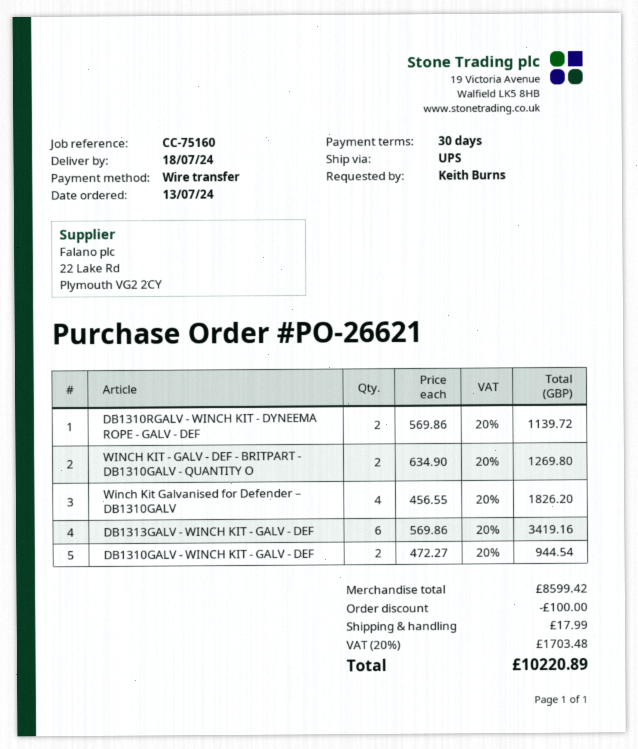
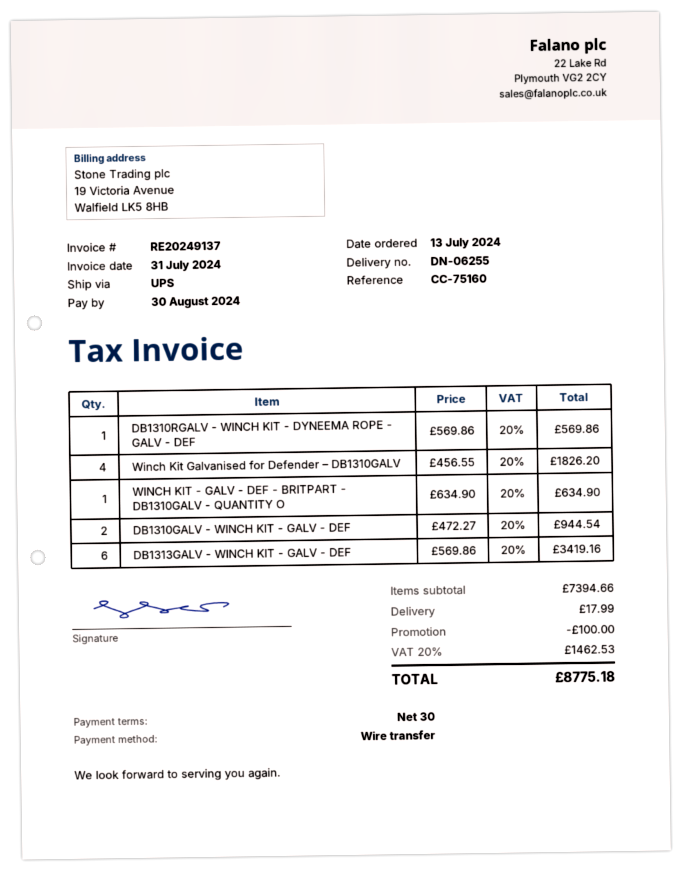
DB1310RGALV - WINCH KIT - DYNEEMA ROPE - GALV - DEF: 2 x 569.86 = 1139.72 -> 1 x 569.86 = 569.86
WINCH KIT - GALV - DEF - BRITPART - DB1310GALV - QUANTITY O: 2 x 634.90 = 1269.80 -> 1 x 634.90 = 634.90
subtotal: 8599.42 -> 7394.66
tax: 20% = 1703.48 -> 20% = 1462.53
total: 10220.89 -> 8775.18

